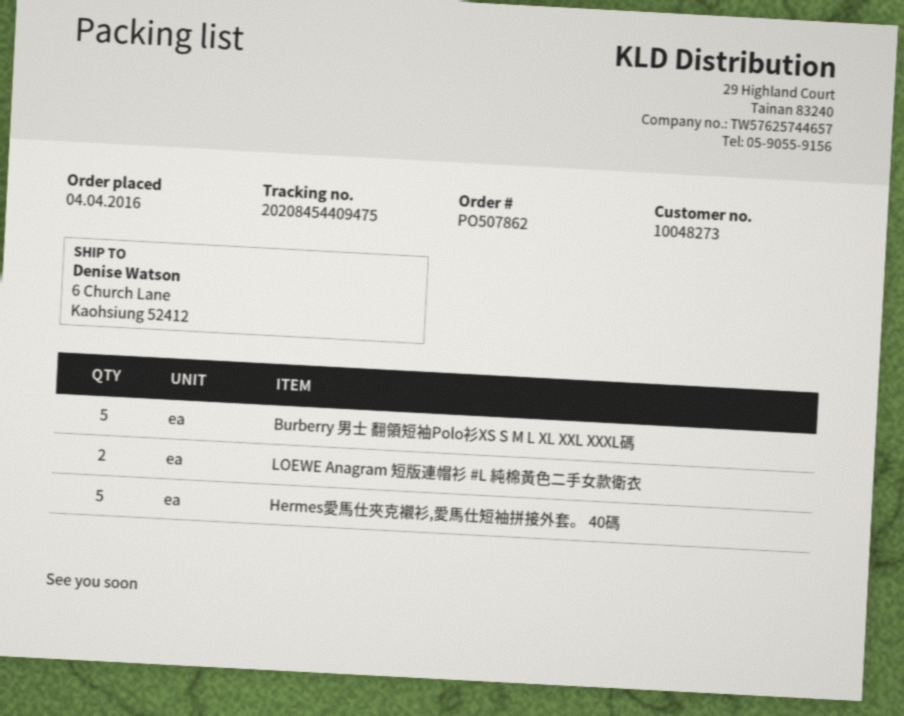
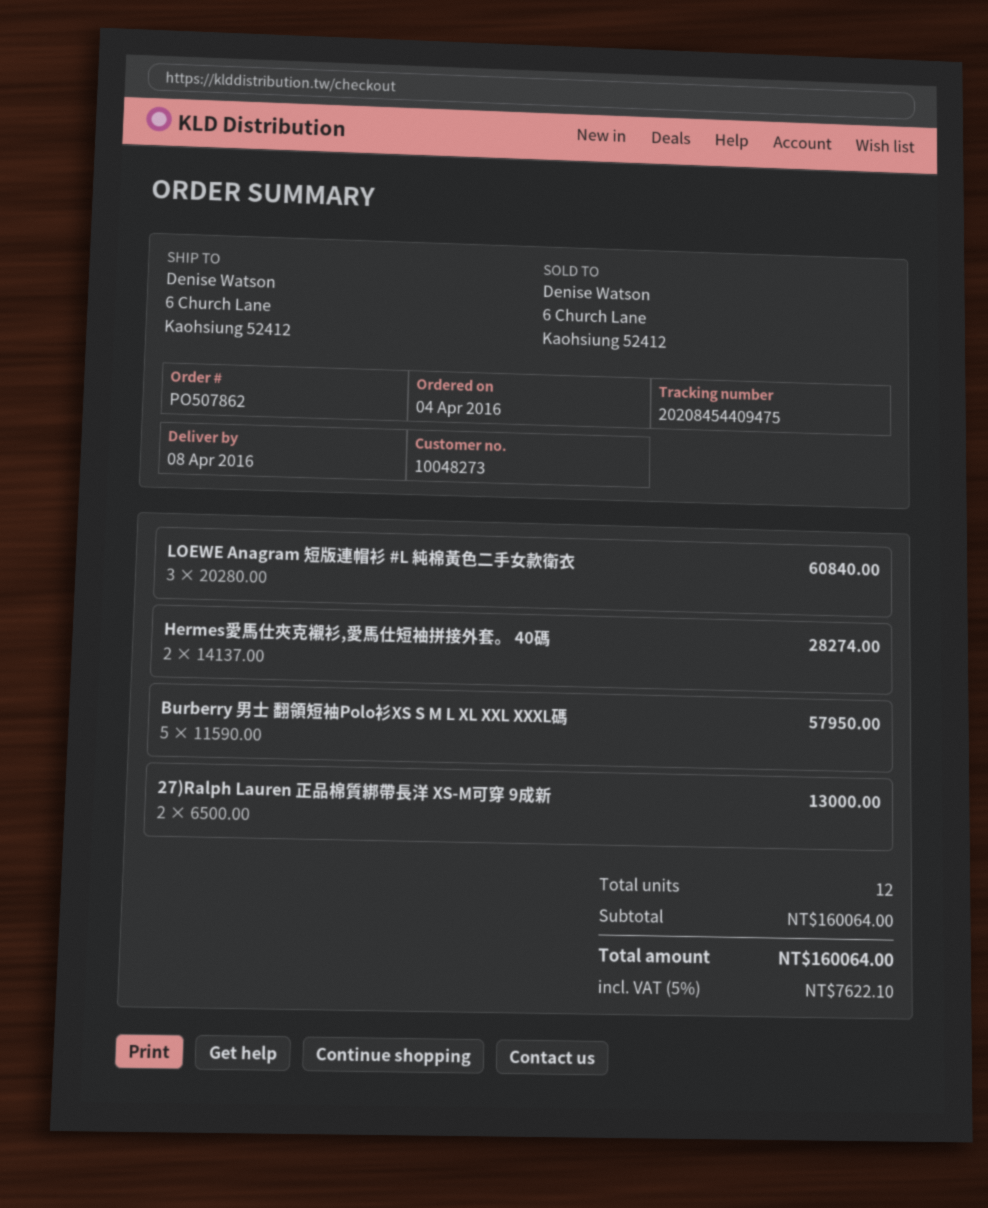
LOEWE Anagram 短版連帽衫 #L 純棉黃色二手女款衛衣: 2 -> 3
Hermes愛馬仕夾克襯衫,愛馬仕短袖拼接外套。 40碼: 5 -> 2
27)Ralph Lauren 正品棉質綁帶長洋 XS-M可穿 9成新: none -> 2

